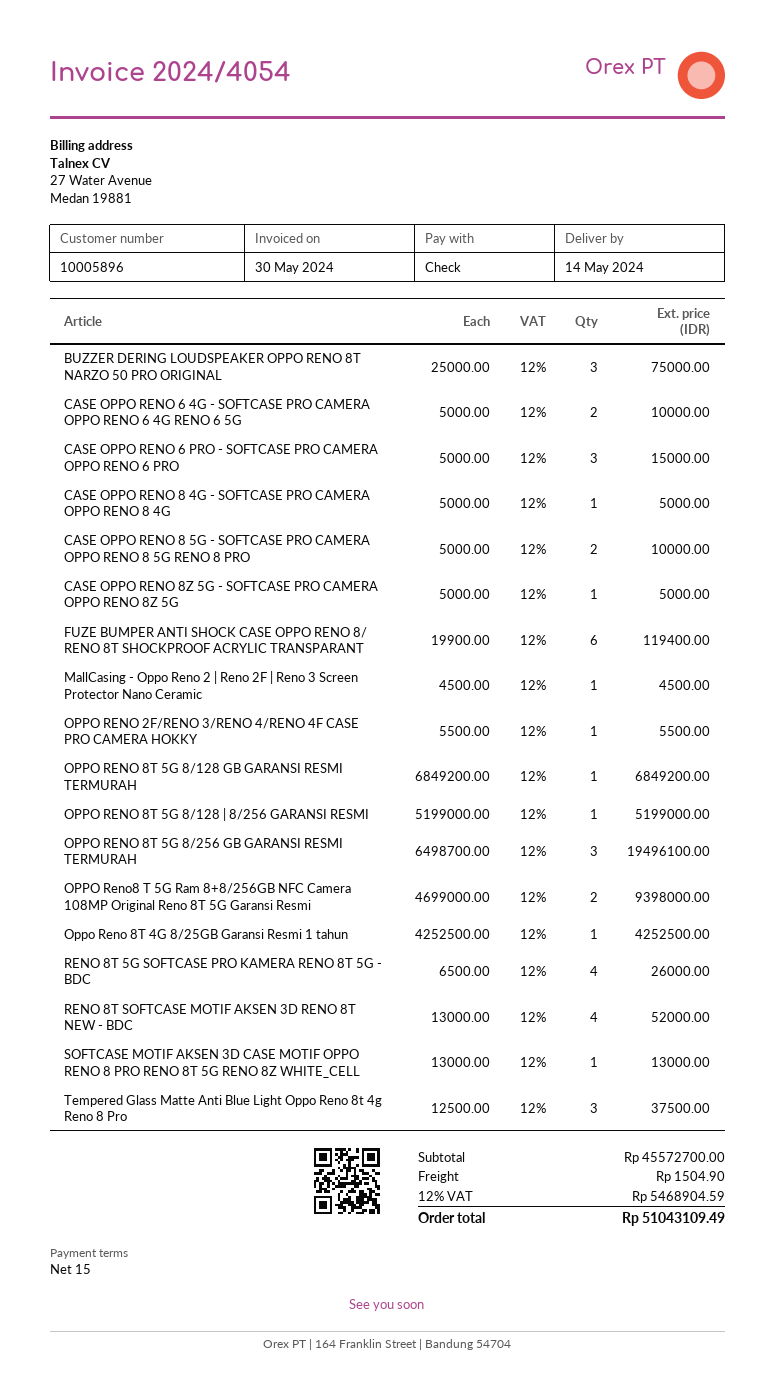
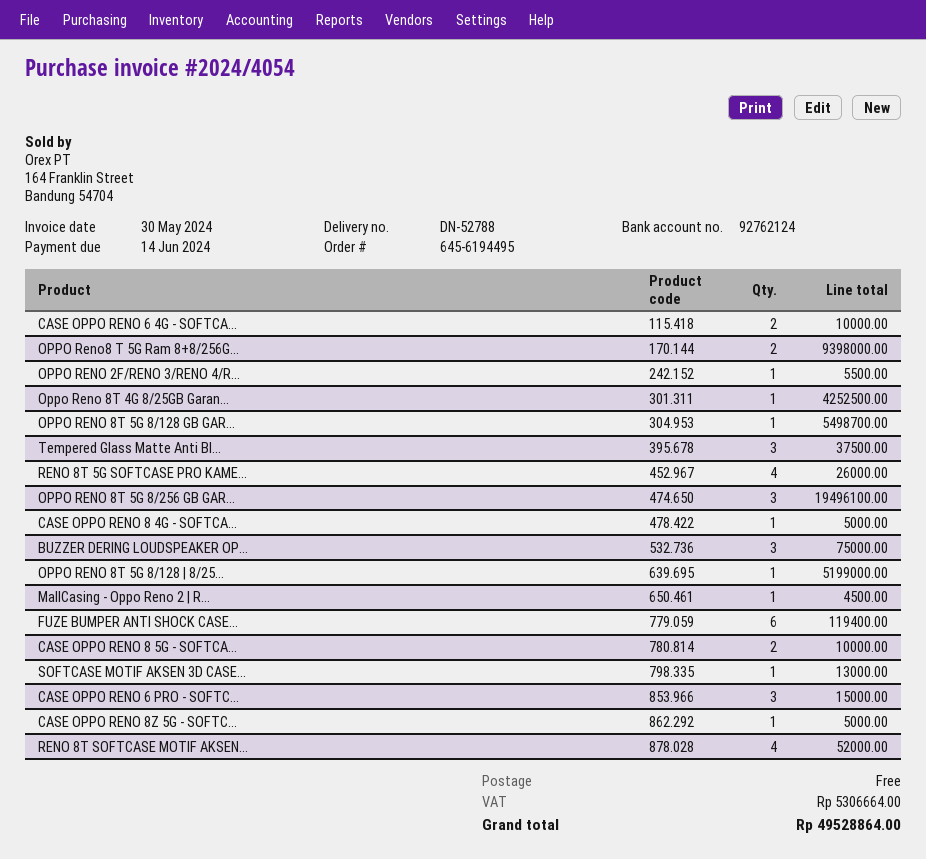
OPPO RENO 8T 5G 8/128 GB GARANSI RESMI TERMURAH: 1 for 6849200.00 -> 1 for 5498700.00
shipping: 1504.90 -> 0.00
tax: 5468904.59 -> 5306664.00
total: 51043109.49 -> 49528864.00

